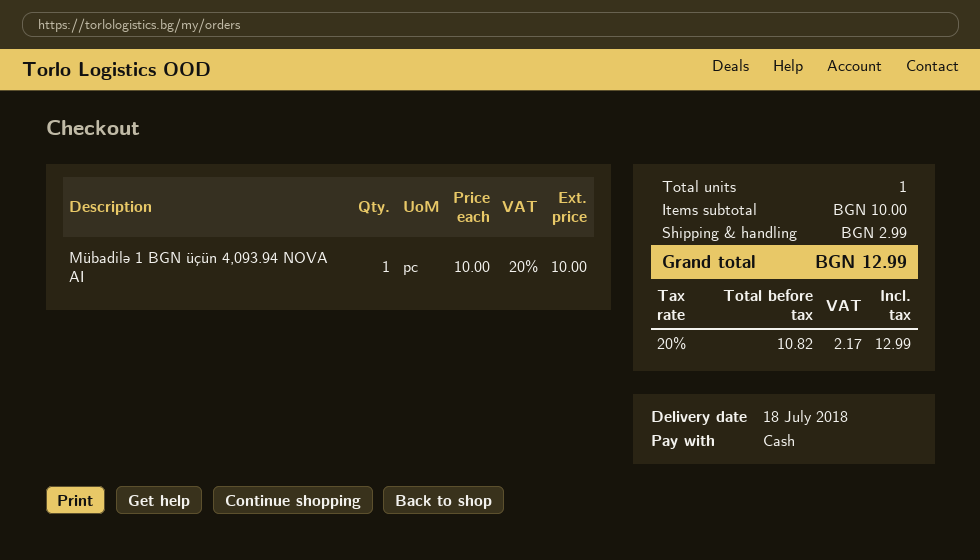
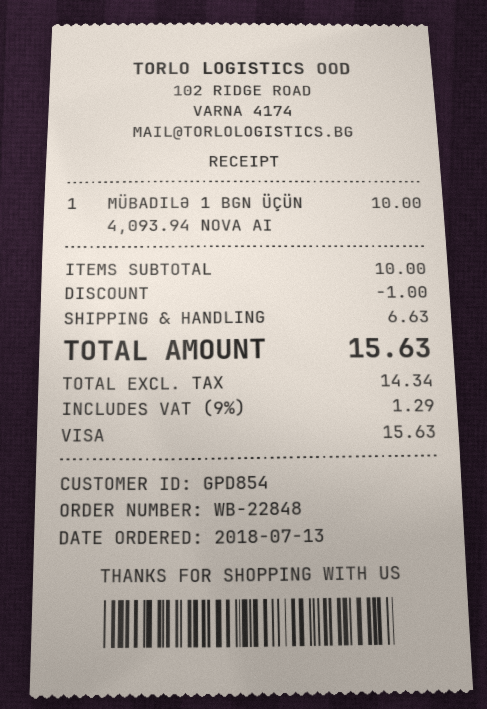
payment method: cash -> Visa
discount: none -> 1.00
shipping: 2.99 -> 6.63
net: 10.82 -> 14.34
tax: 20% = 2.17 -> 9% = 1.29
total: 12.99 -> 15.63

